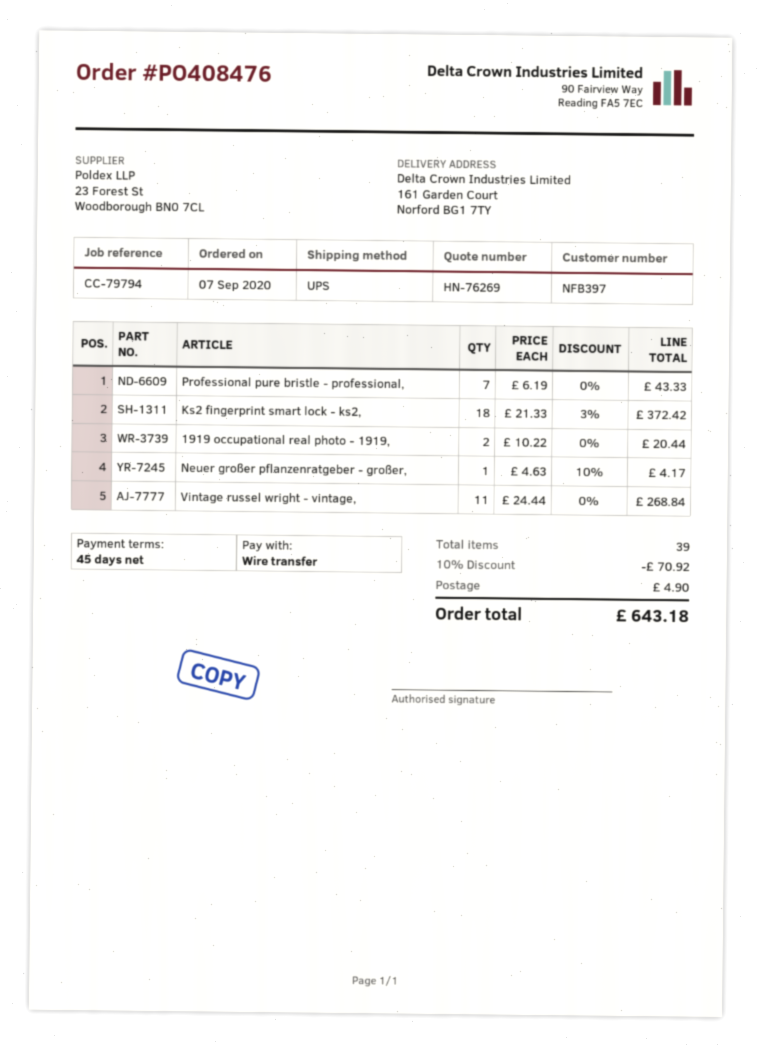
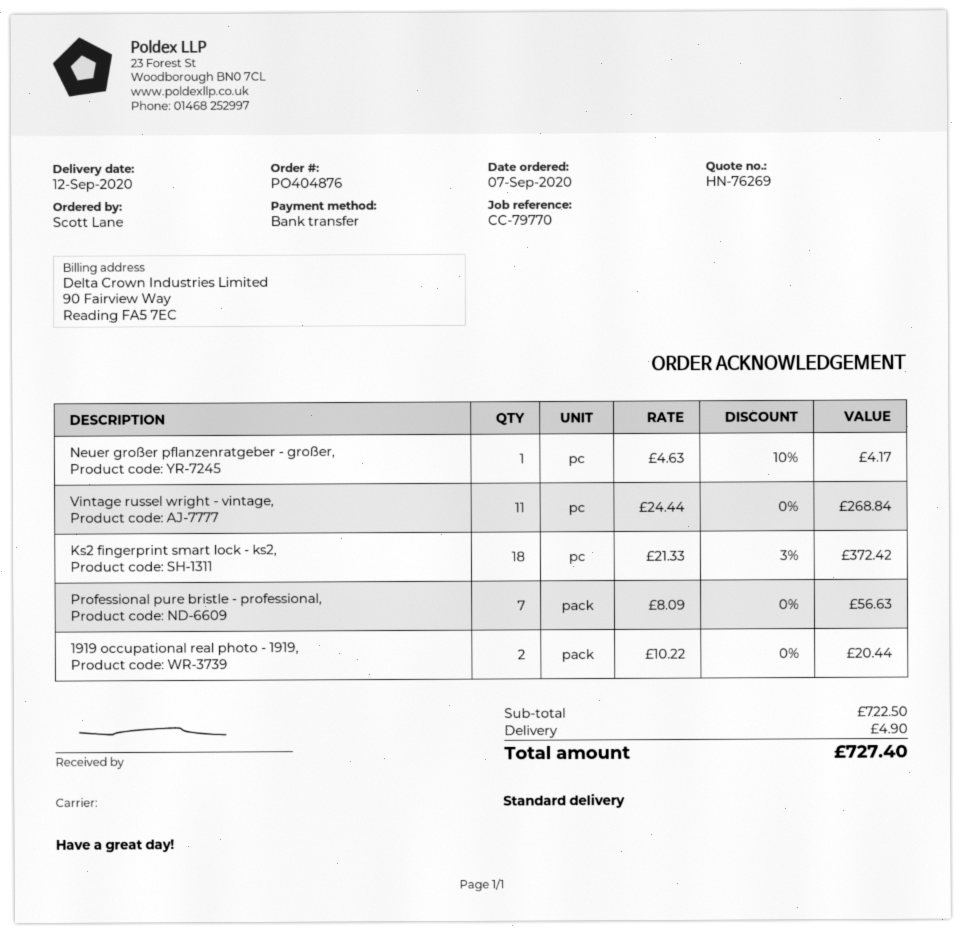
order number: PO408476 -> PO404876
reference: CC-79794 -> CC-79770
shipping method: UPS -> standard
Professional pure bristle - professional,: 7 x 6.19 = 43.33 -> 7 x 8.09 = 56.63
discount: 10% = 70.92 -> none
total: 643.18 -> 727.40

